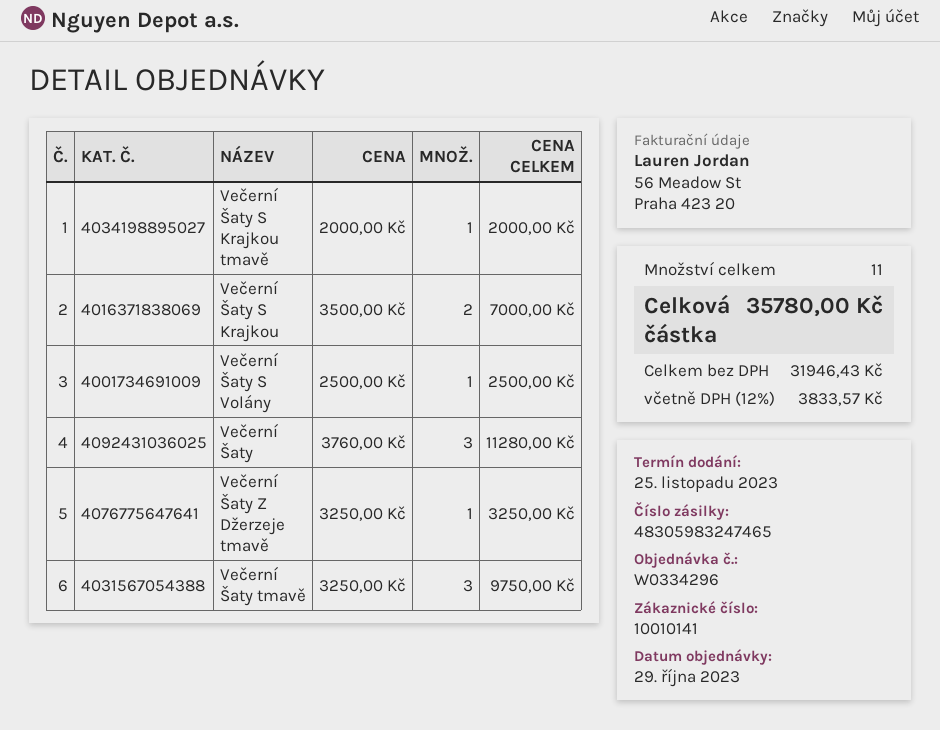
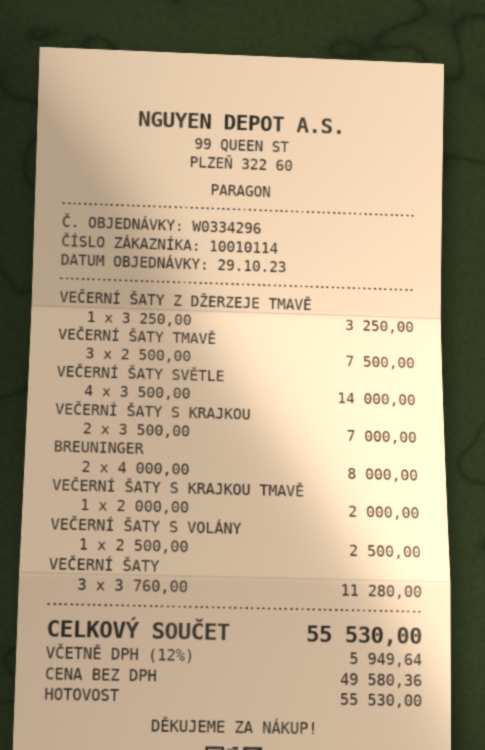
customer number: 10010141 -> 10010114
Večerní Šaty tmavě: 3 x 3250.00 = 9750.00 -> 3 x 2500.00 = 7500.00
VEČERNÍ ŠATY SVĚTLE: none -> 4 x 3500.00 = 14000.00
BREUNINGER: none -> 2 x 4000.00 = 8000.00
net: 31946.43 -> 49580.36
tax: 12% = 3833.57 -> 12% = 5949.64
total: 35780.00 -> 55530.00

